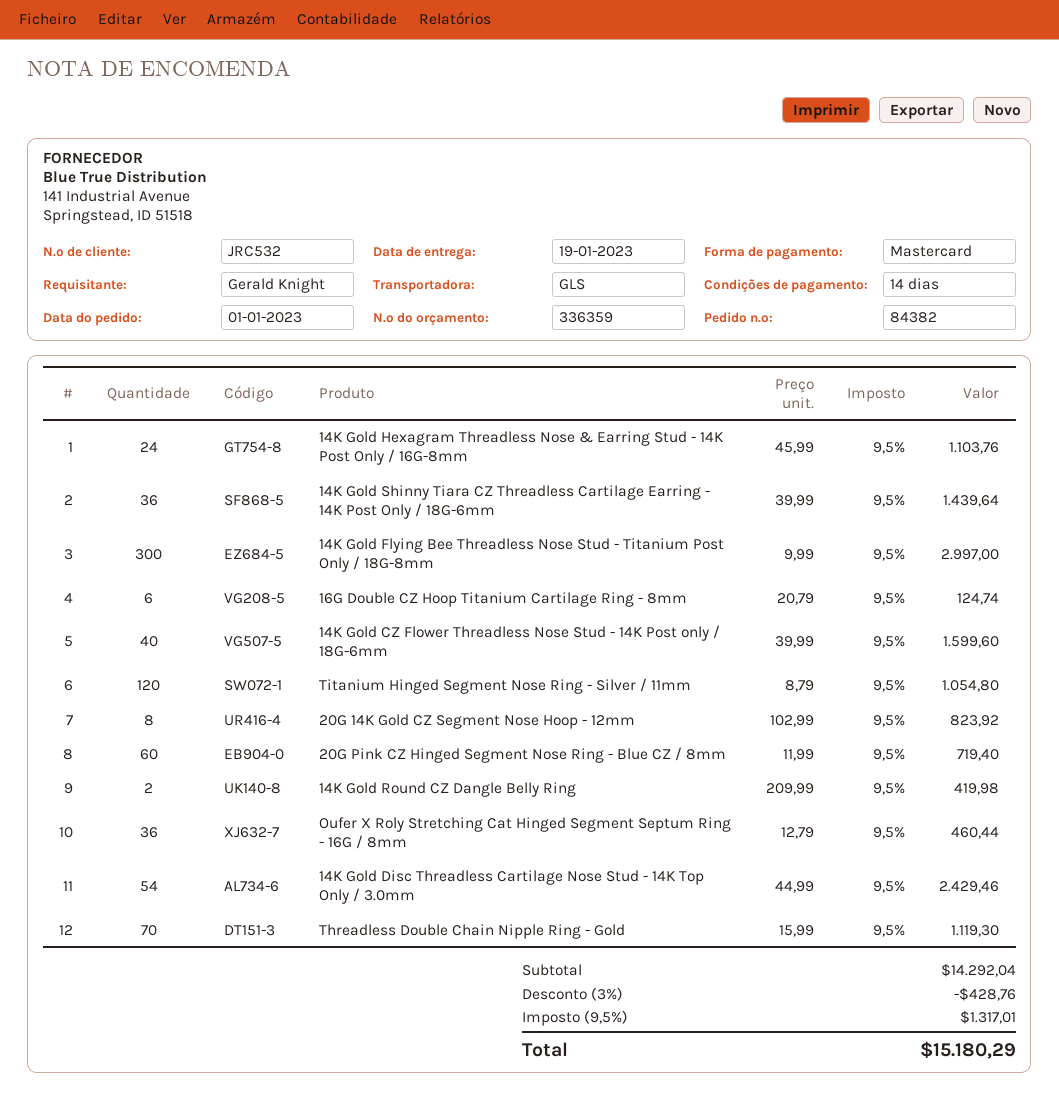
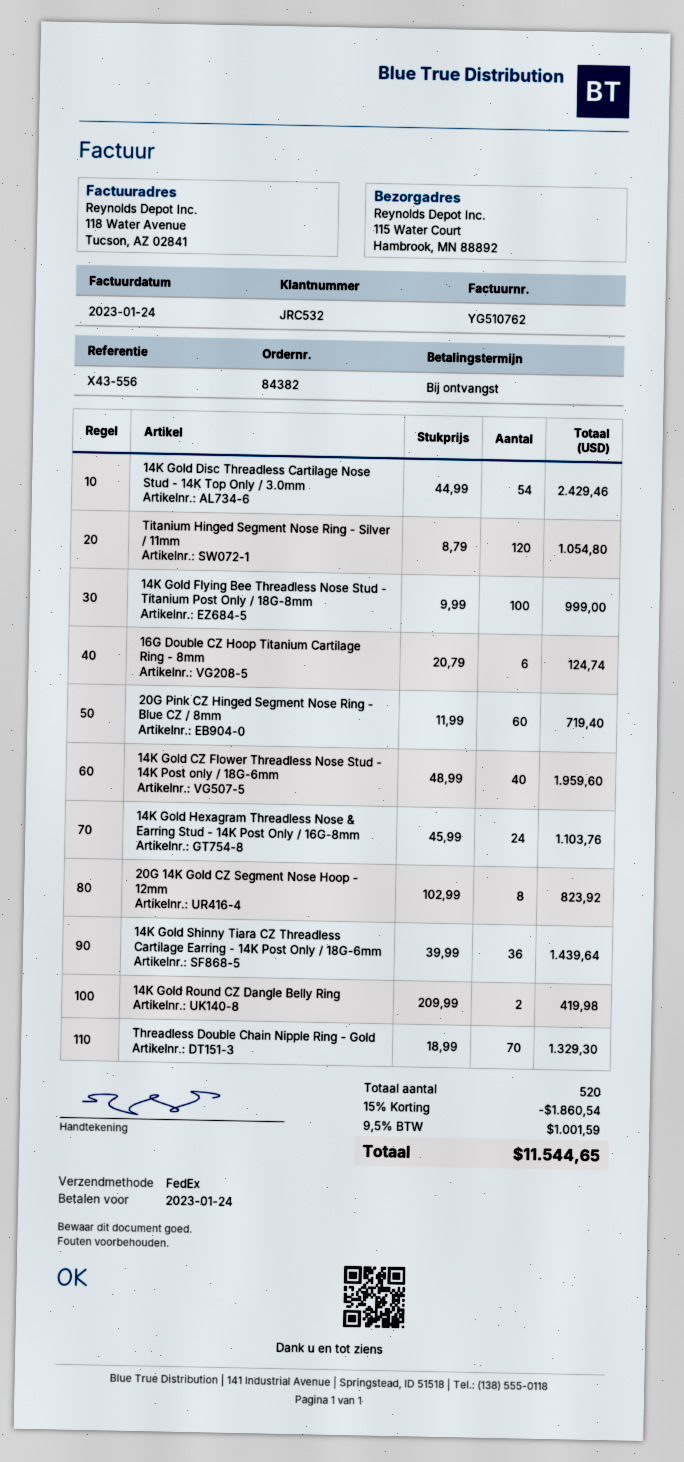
payment terms: 14 days -> on receipt
shipping method: GLS -> FedEx
14K Gold Flying Bee Threadless Nose Stud - Titanium Post Only / 18G-8mm: 300 x 9.99 = 2997.00 -> 100 x 9.99 = 999.00
14K Gold CZ Flower Threadless Nose Stud - 14K Post only / 18G-6mm: 40 x 39.99 = 1599.60 -> 40 x 48.99 = 1959.60
Oufer X Roly Stretching Cat Hinged Segment Septum Ring - 16G / 8mm: 36 x 12.79 = 460.44 -> none
Threadless Double Chain Nipple Ring - Gold: 70 x 15.99 = 1119.30 -> 70 x 18.99 = 1329.30
discount: 3% = 428.76 -> 15% = 1860.54
tax: 9.5% = 1317.01 -> 9.5% = 1001.59
total: 15180.29 -> 11544.65

